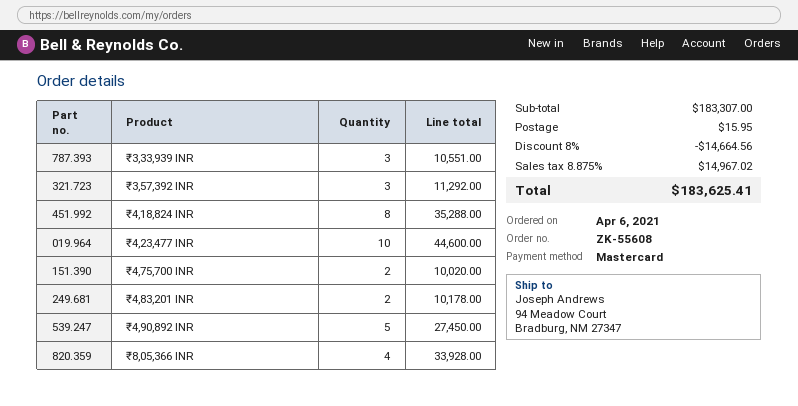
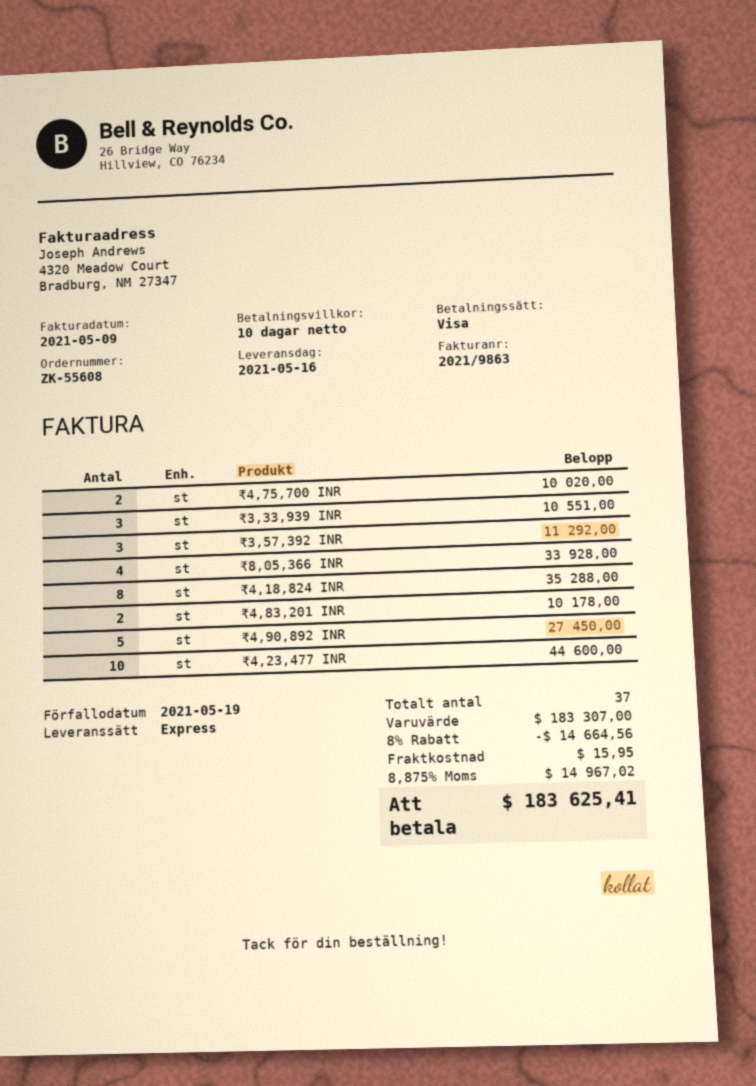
payment method: Mastercard -> Visa

